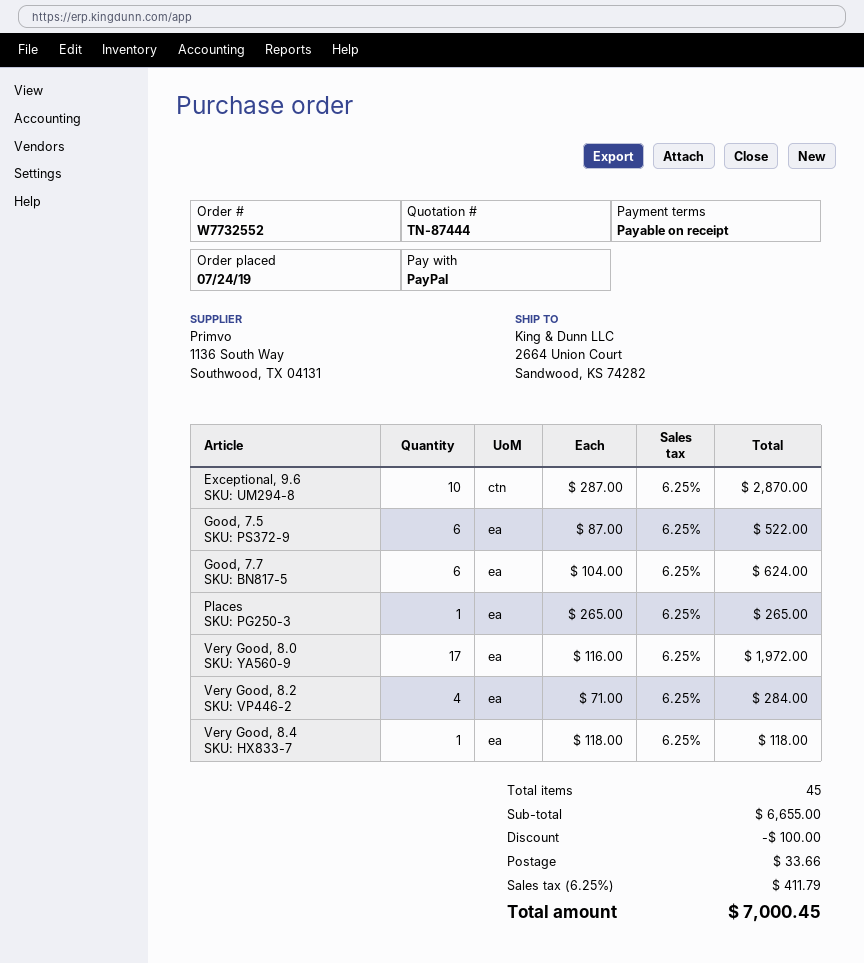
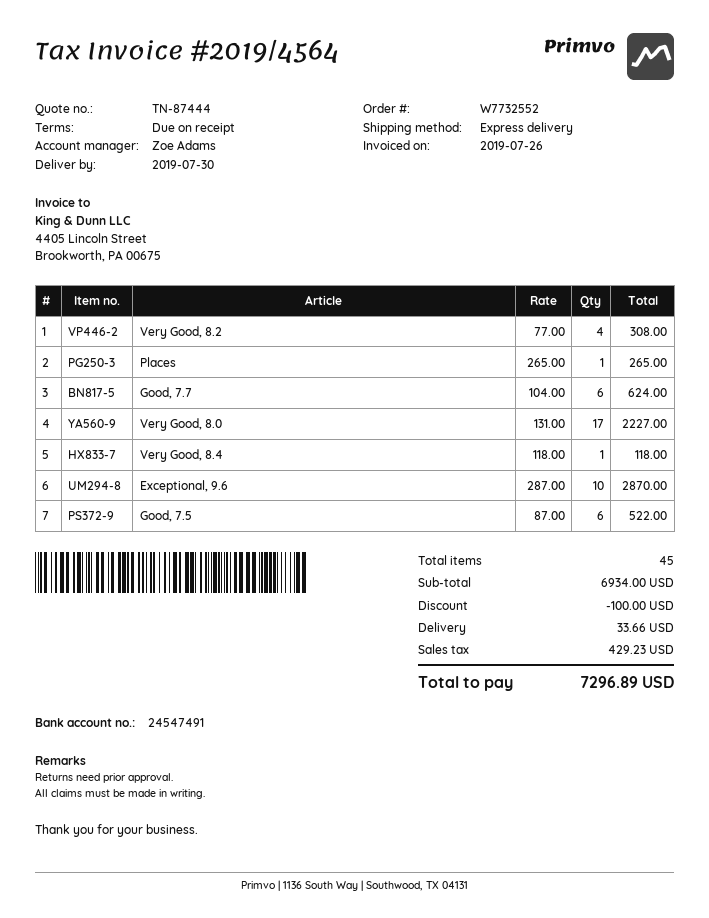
Very Good, 8.0: 17 x 116.00 = 1972.00 -> 17 x 131.00 = 2227.00
Very Good, 8.2: 4 x 71.00 = 284.00 -> 4 x 77.00 = 308.00
subtotal: 6655.00 -> 6934.00
tax: 411.79 -> 429.23
total: 7000.45 -> 7296.89

